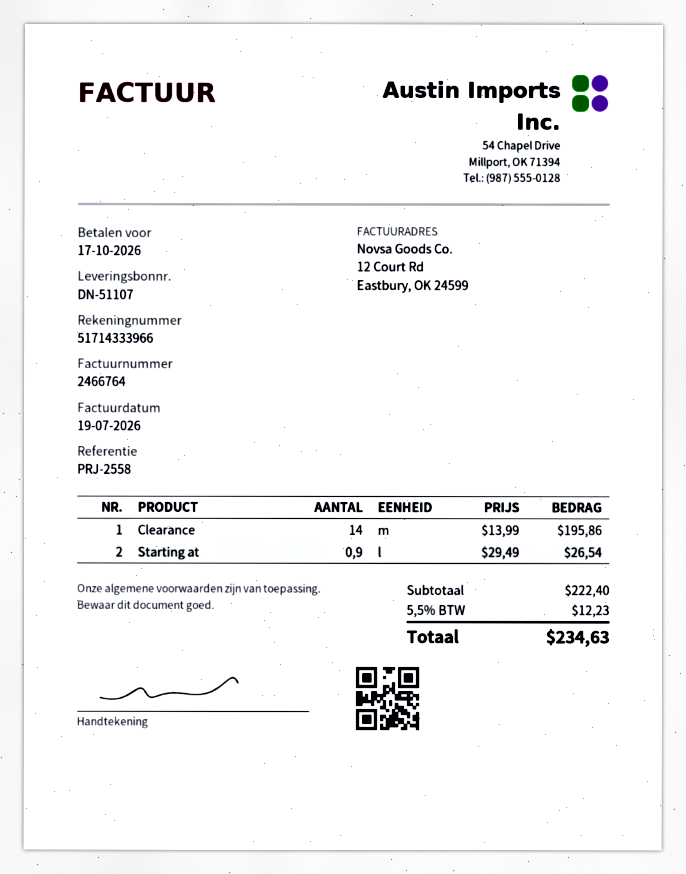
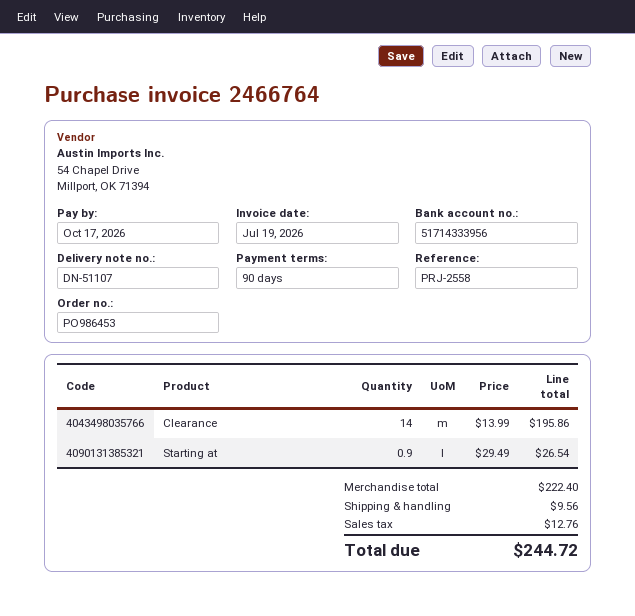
bank account: 51714333966 -> 51714333956
shipping: none -> 9.56
tax: 12.23 -> 12.76
total: 234.63 -> 244.72

